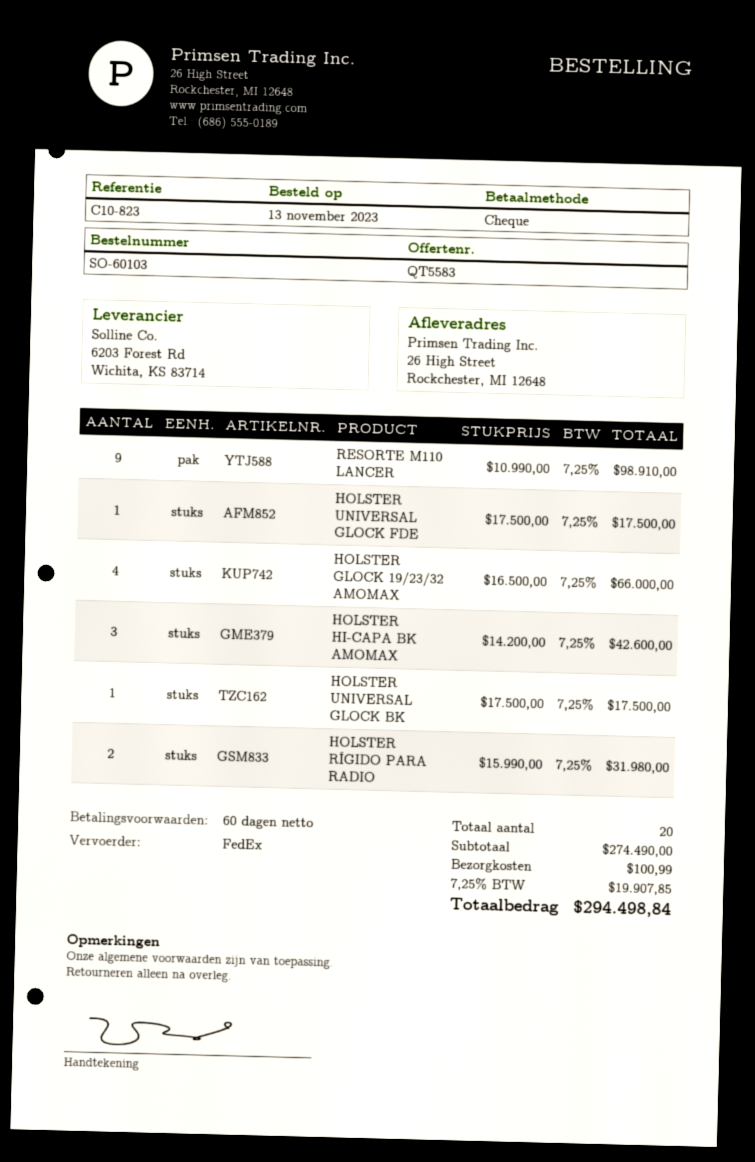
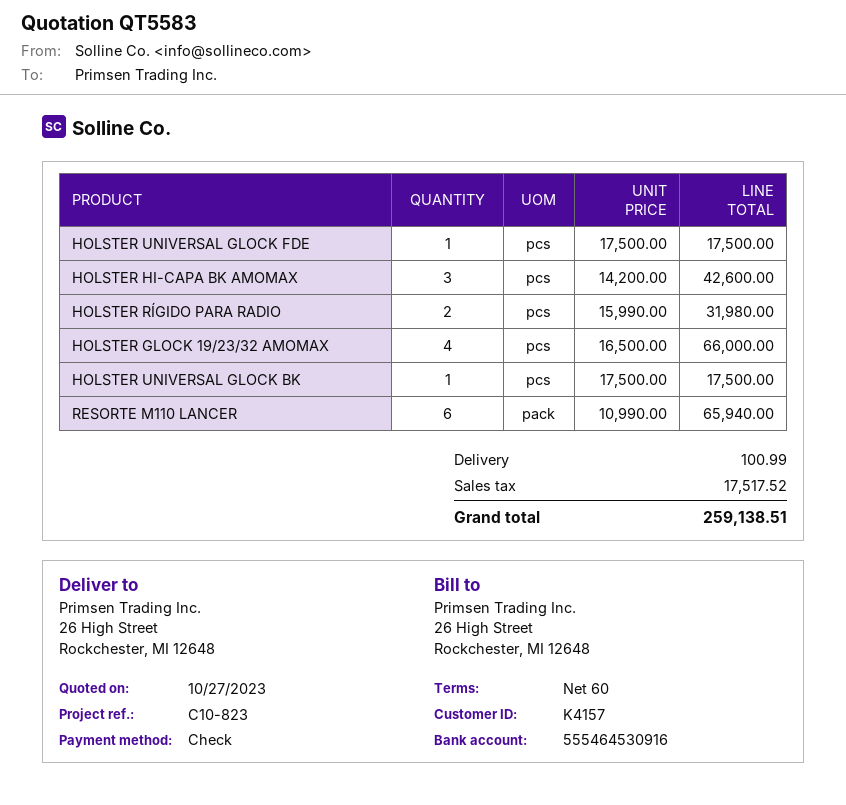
RESORTE M110 LANCER: 9 x 10990.00 = 98910.00 -> 6 x 10990.00 = 65940.00
tax: 19907.85 -> 17517.52
total: 294498.84 -> 259138.51

